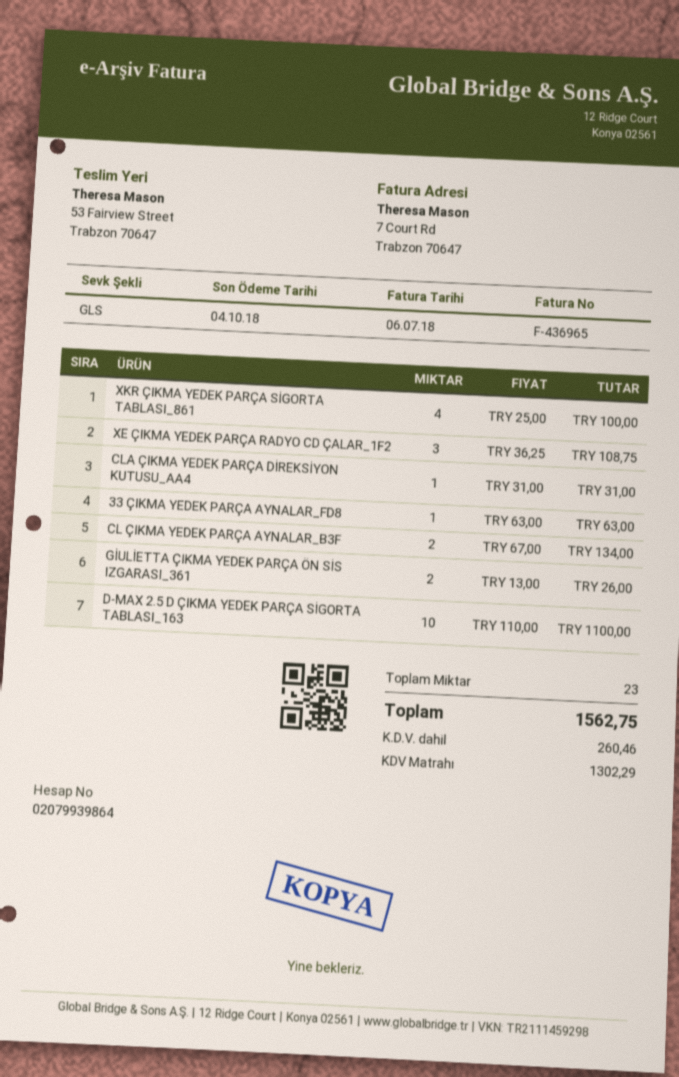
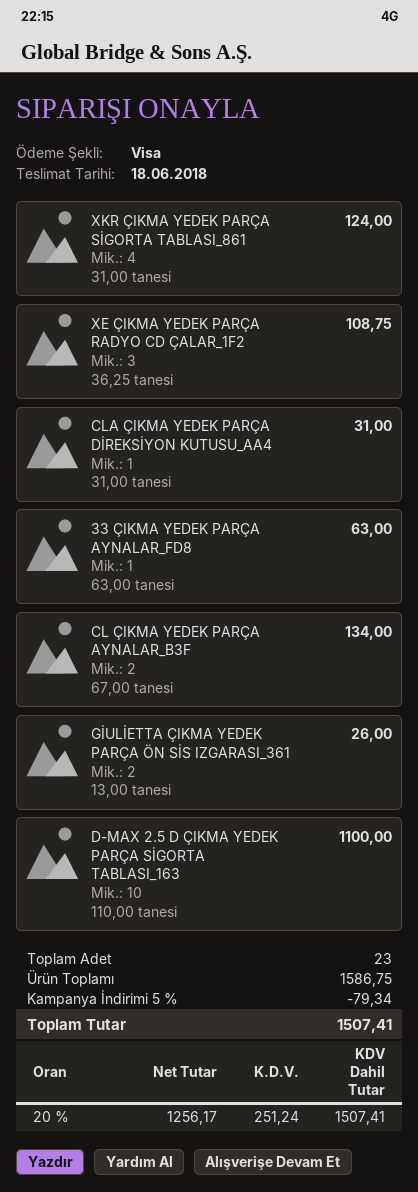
XKR ÇIKMA YEDEK PARÇA SİGORTA TABLASI_861: 4 x 25.00 = 100.00 -> 4 x 31.00 = 124.00
discount: none -> 5% = 79.34
net: 1302.29 -> 1256.17
tax: 260.46 -> 251.24
total: 1562.75 -> 1507.41

